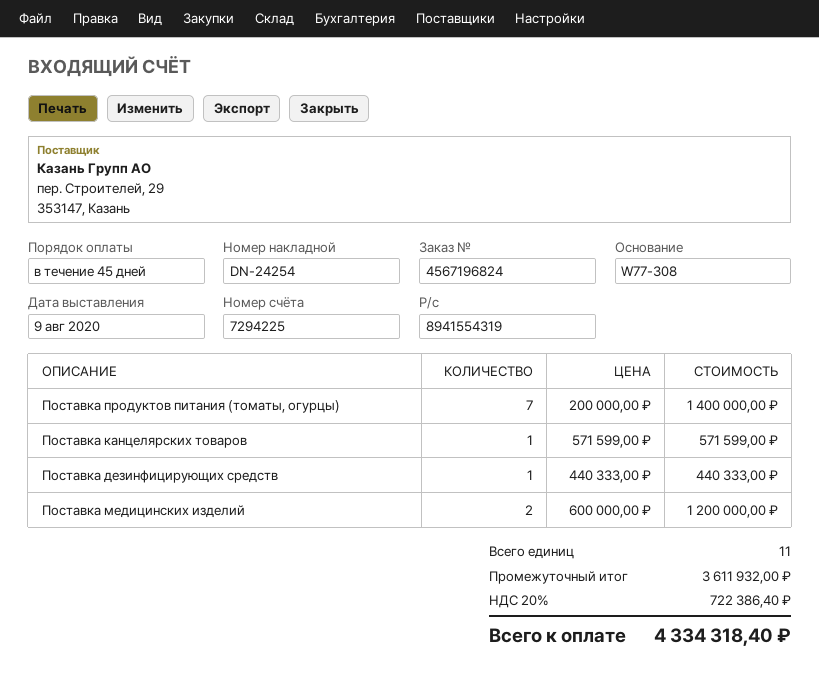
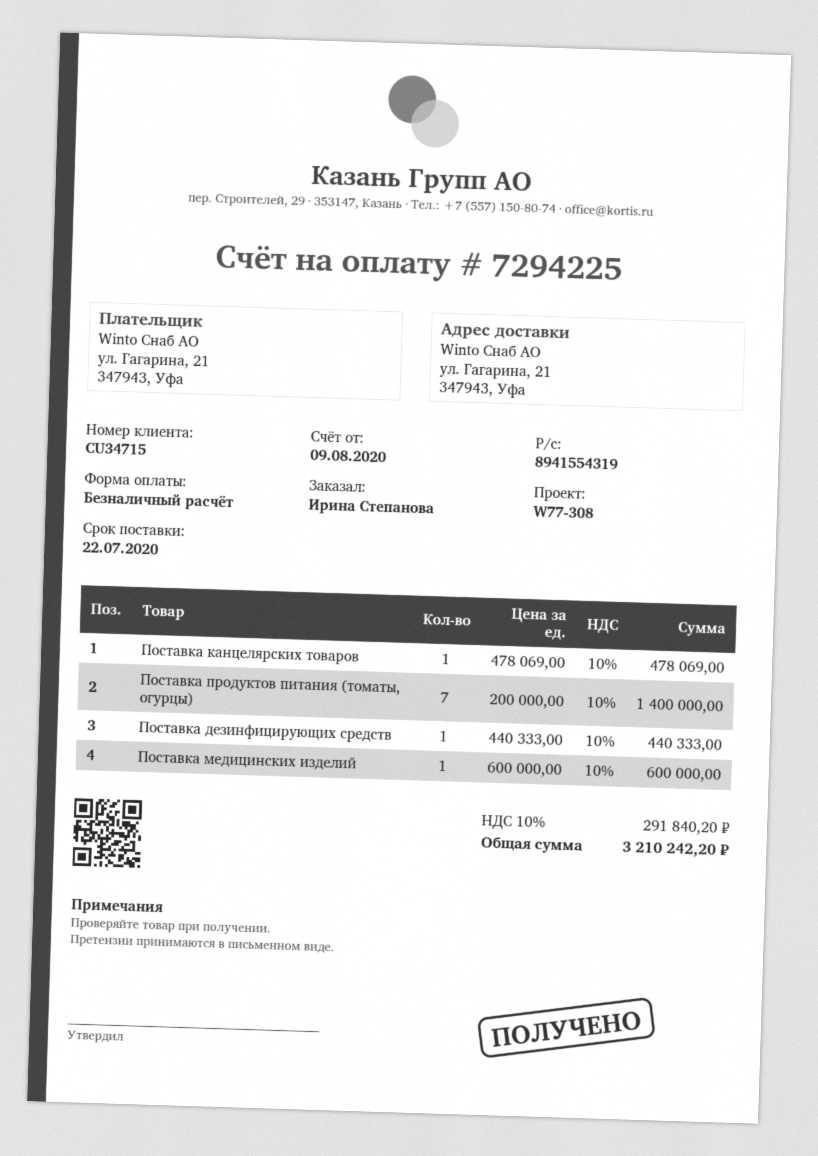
Поставка канцелярских товаров: 1 x 571599.00 = 571599.00 -> 1 x 478069.00 = 478069.00
Поставка медицинских изделий: 2 x 600000.00 = 1200000.00 -> 1 x 600000.00 = 600000.00
tax: 20% = 722386.40 -> 10% = 291840.20
total: 4334318.40 -> 3210242.20

